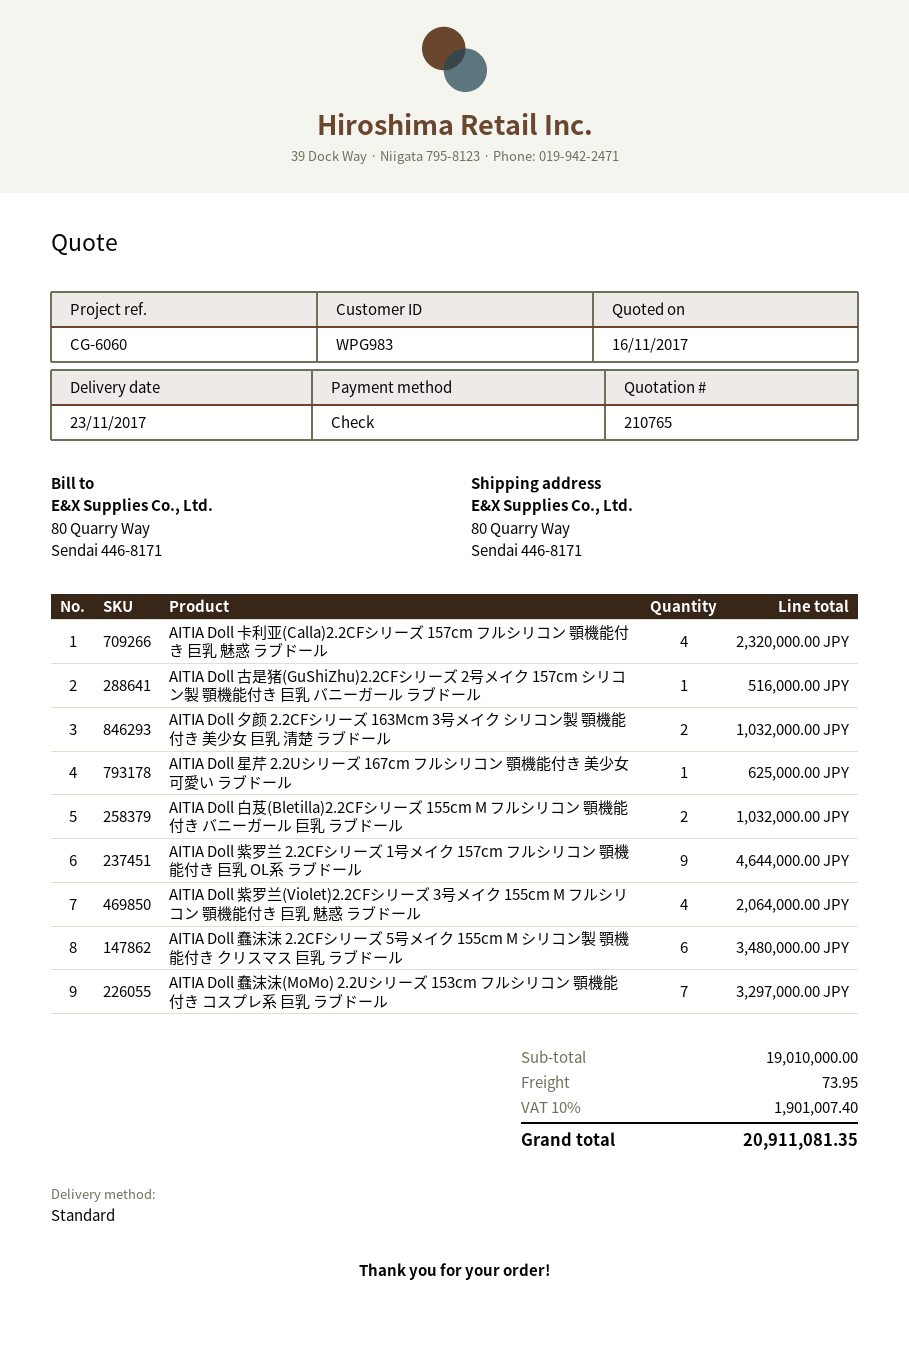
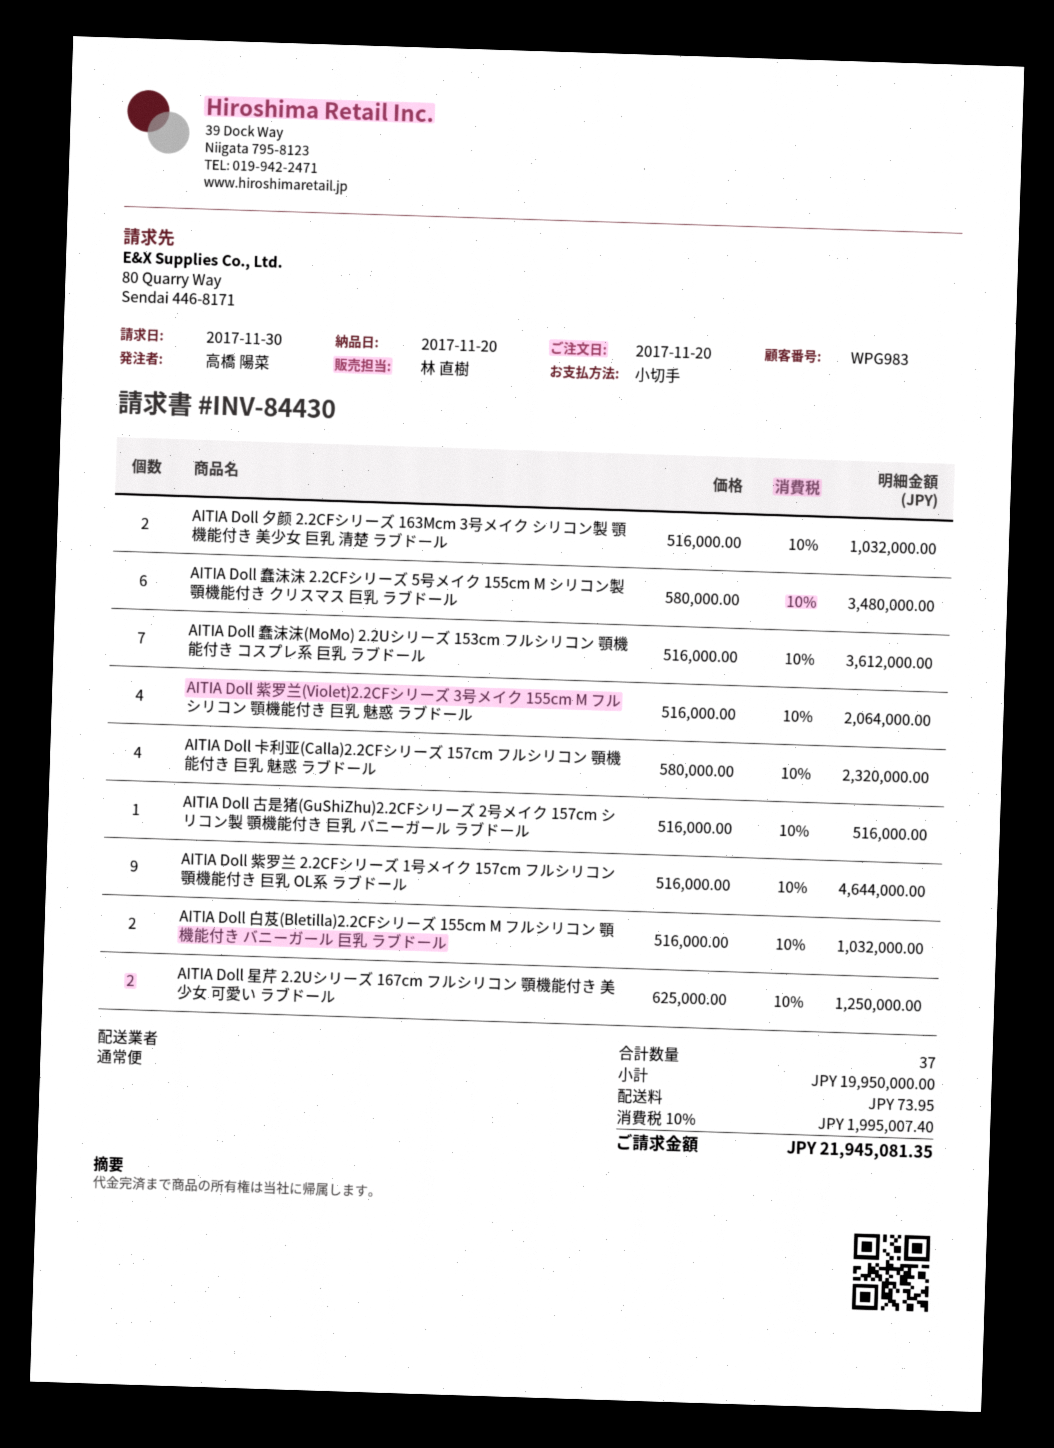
delivery date: 2017-11-23 -> 2017-11-20
AITIA Doll 星芹 2.2Uシリーズ 167cm フルシリコン 顎機能付き 美少女 可愛い ラブドール: 1 for 625000.00 -> 2 for 1250000.00
AITIA Doll 蠢沫沫(MoMo) 2.2Uシリーズ 153cm フルシリコン 顎機能付き コスプレ系 巨乳 ラブドール: 7 for 3297000.00 -> 7 for 3612000.00
subtotal: 19010000.00 -> 19950000.00
tax: 10% = 1901007.40 -> 10% = 1995007.40
total: 20911081.35 -> 21945081.35

